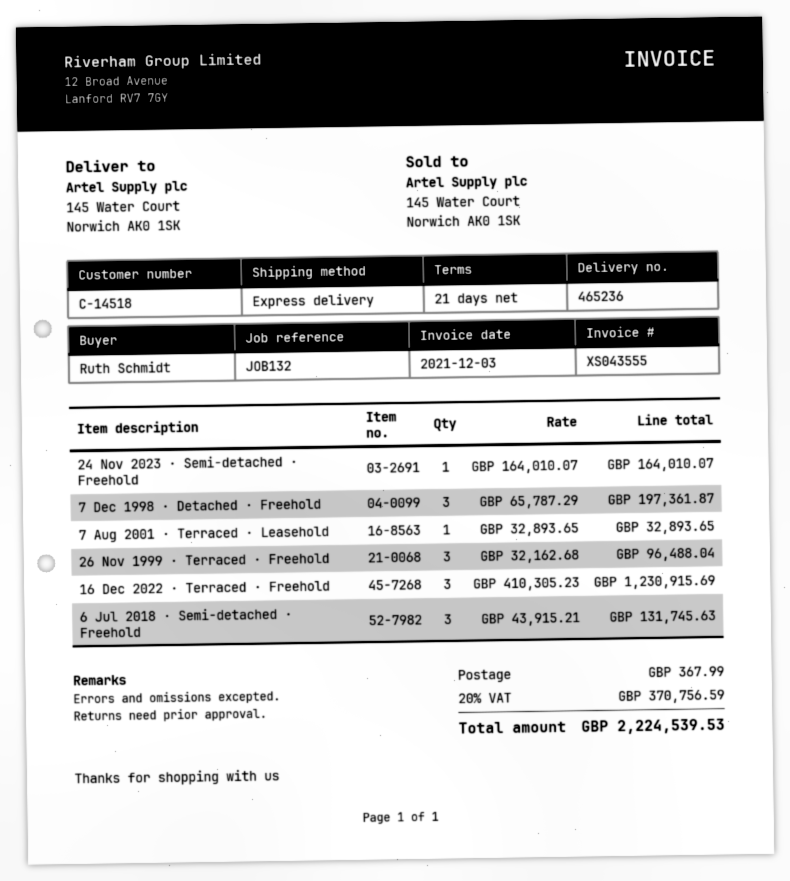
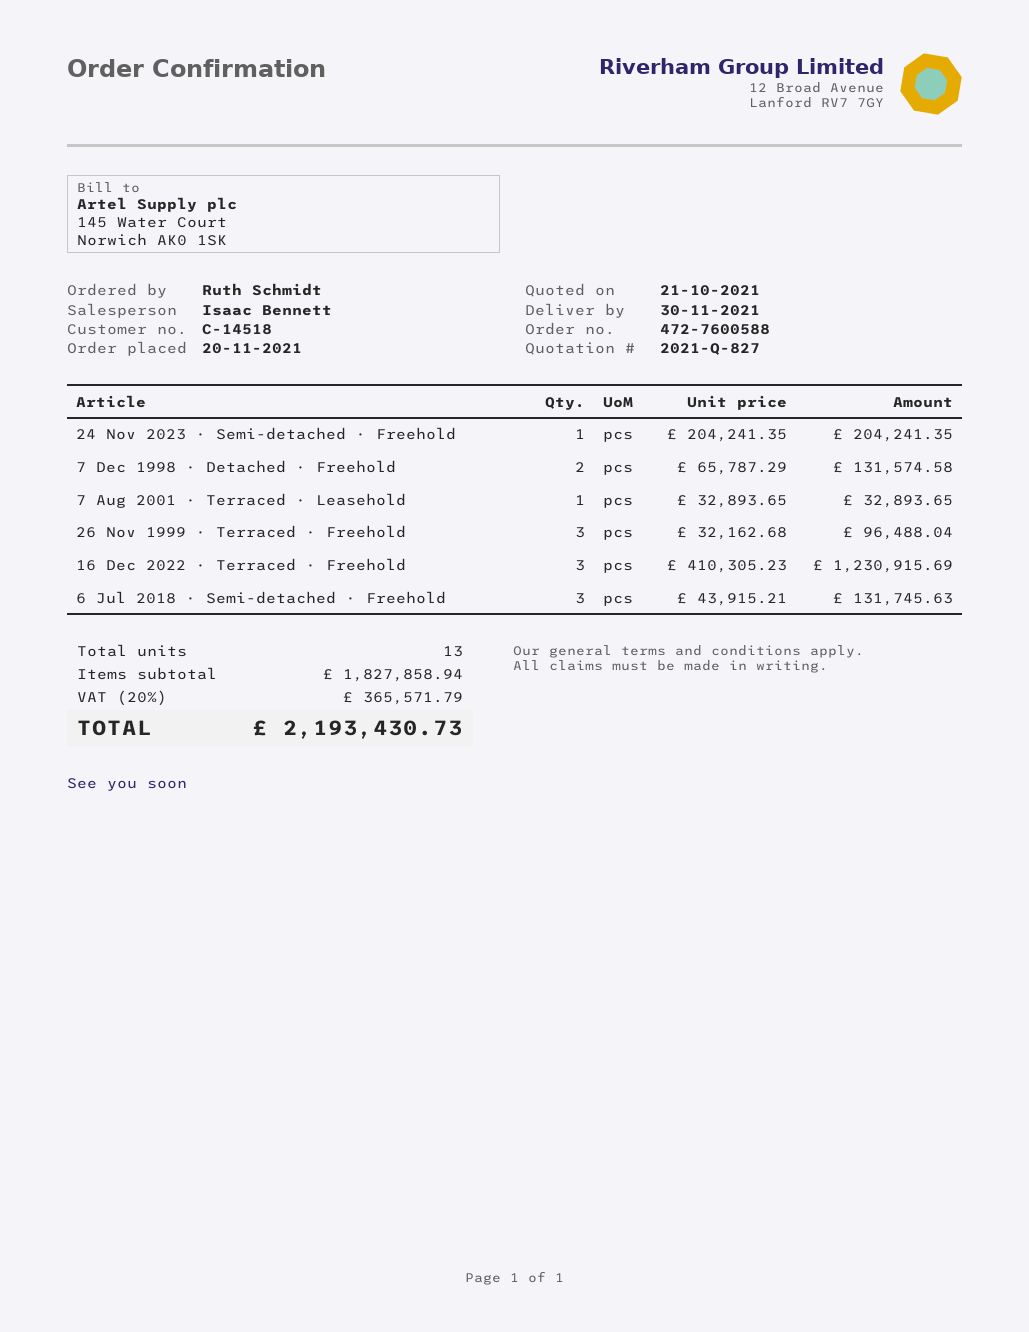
24 Nov 2023 · Semi-detached · Freehold: 1 x 164010.07 = 164010.07 -> 1 x 204241.35 = 204241.35
7 Dec 1998 · Detached · Freehold: 3 x 65787.29 = 197361.87 -> 2 x 65787.29 = 131574.58
shipping: 367.99 -> none
tax: 20% = 370756.59 -> 20% = 365571.79
total: 2224539.53 -> 2193430.73

